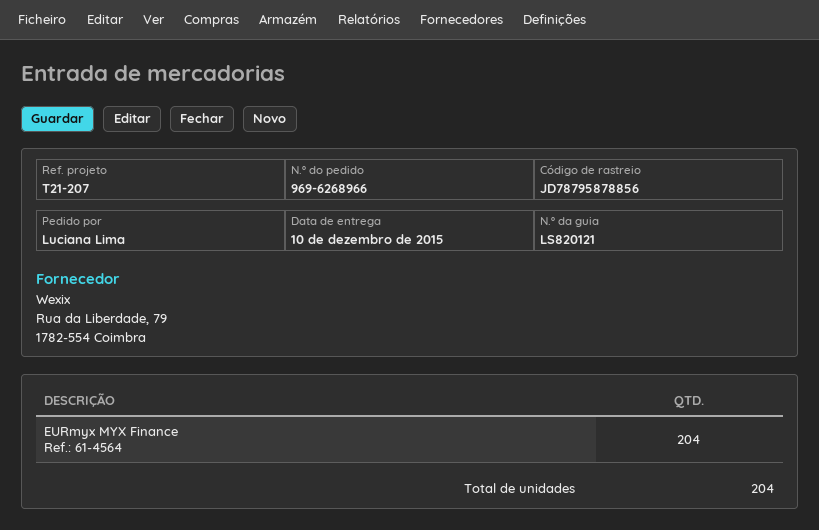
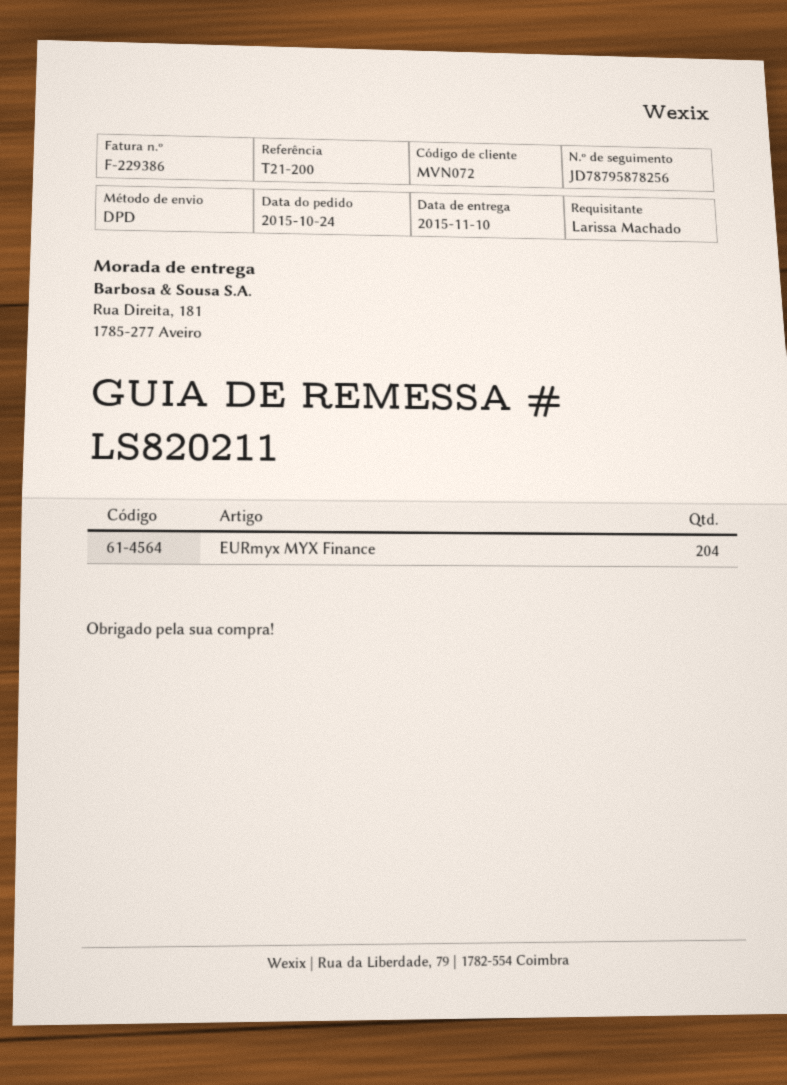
delivery note number: LS820121 -> LS820211
delivery date: 2015-12-10 -> 2015-11-10
reference: T21-207 -> T21-200
ordered by: Luciana Lima -> Larissa Machado
tracking number: JD78795878856 -> JD78795878256

